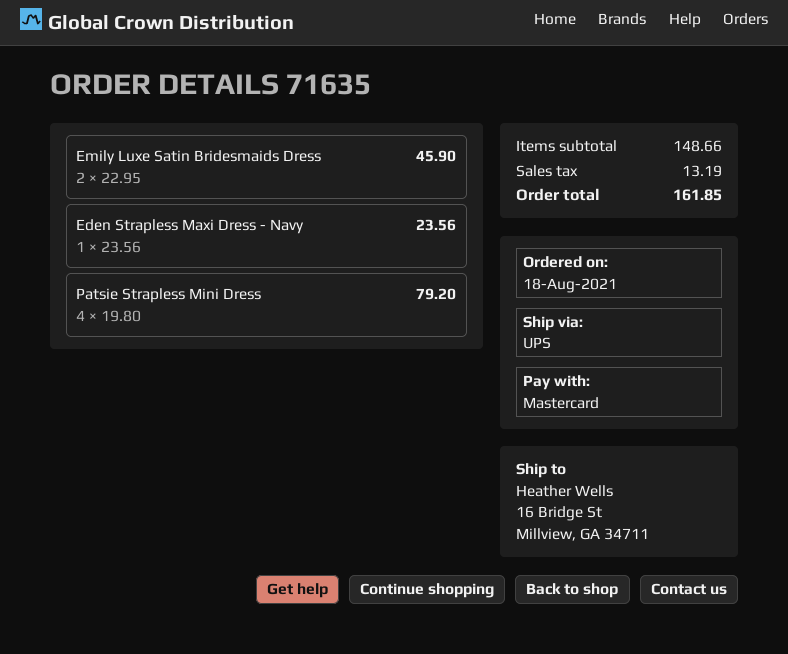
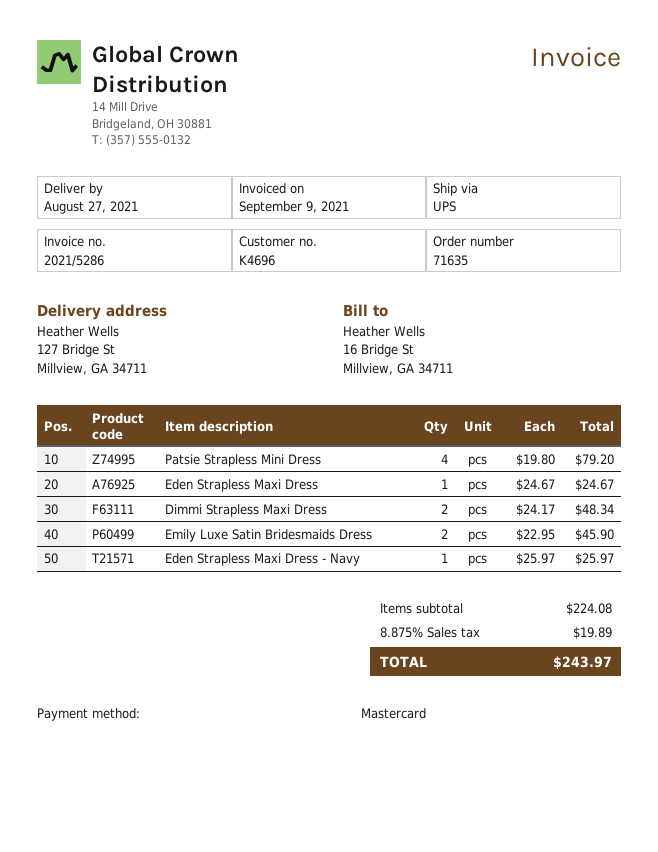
ship to: 16 Bridge St, Millview, GA 34711 -> 127 Bridge St, Millview, GA 34711
Eden Strapless Maxi Dress - Navy: 1 x 23.56 = 23.56 -> 1 x 25.97 = 25.97
Eden Strapless Maxi Dress: none -> 1 x 24.67 = 24.67
Dimmi Strapless Maxi Dress: none -> 2 x 24.17 = 48.34
subtotal: 148.66 -> 224.08
tax: 13.19 -> 19.89
total: 161.85 -> 243.97

